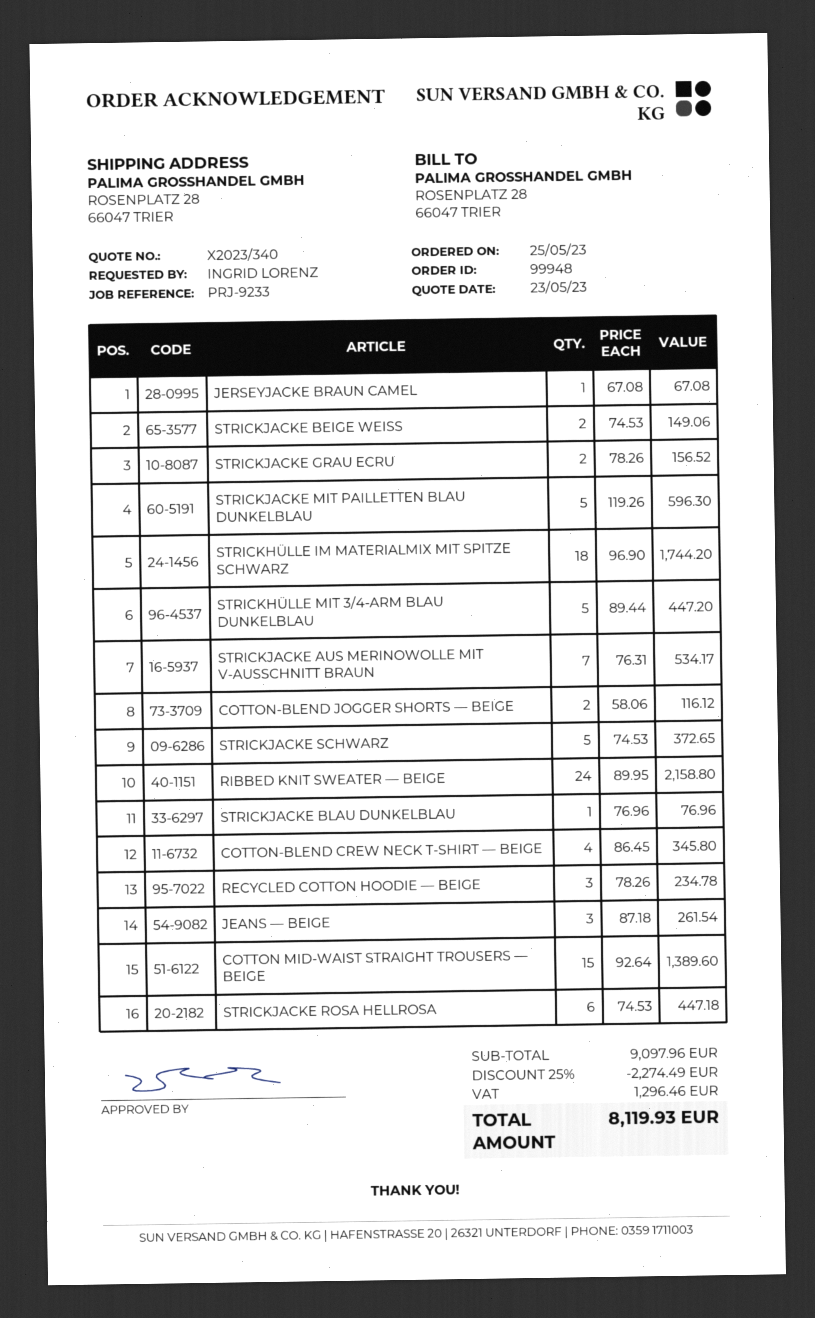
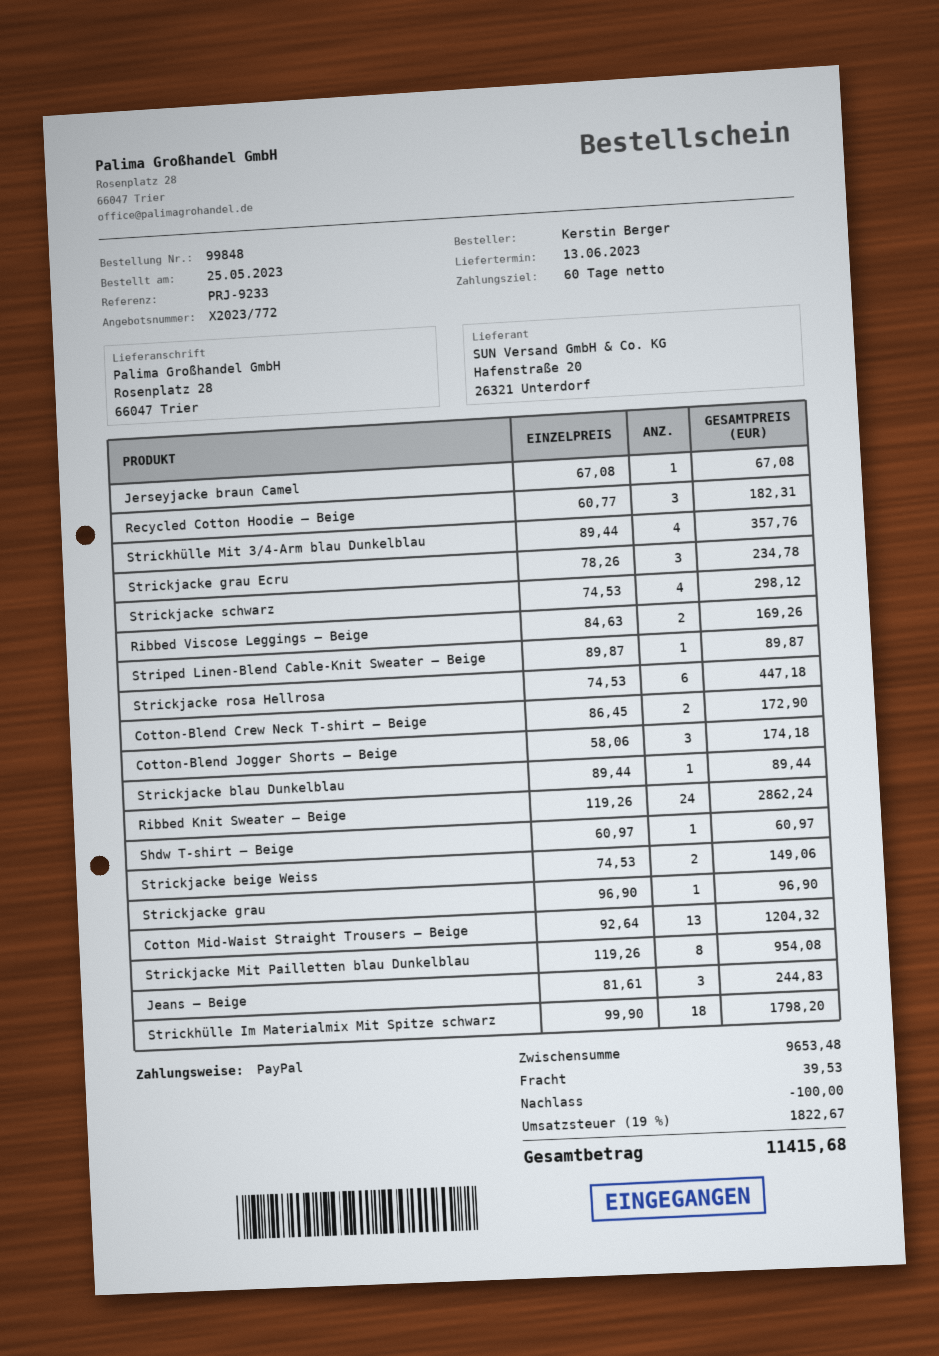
quote number: X2023/340 -> X2023/772
order number: 99948 -> 99848
ordered by: INGRID LORENZ -> Kerstin Berger
STRICKJACKE GRAU ECRU: 2 x 78.26 = 156.52 -> 3 x 78.26 = 234.78
STRICKJACKE MIT PAILLETTEN BLAU DUNKELBLAU: 5 x 119.26 = 596.30 -> 8 x 119.26 = 954.08
STRICKHÜLLE IM MATERIALMIX MIT SPITZE SCHWARZ: 18 x 96.90 = 1744.20 -> 18 x 99.90 = 1798.20
STRICKHÜLLE MIT 3/4-ARM BLAU DUNKELBLAU: 5 x 89.44 = 447.20 -> 4 x 89.44 = 357.76
STRICKJACKE AUS MERINOWOLLE MIT V-AUSSCHNITT BRAUN: 7 x 76.31 = 534.17 -> none
COTTON-BLEND JOGGER SHORTS — BEIGE: 2 x 58.06 = 116.12 -> 3 x 58.06 = 174.18
STRICKJACKE SCHWARZ: 5 x 74.53 = 372.65 -> 4 x 74.53 = 298.12
RIBBED KNIT SWEATER — BEIGE: 24 x 89.95 = 2158.80 -> 24 x 119.26 = 2862.24
STRICKJACKE BLAU DUNKELBLAU: 1 x 76.96 = 76.96 -> 1 x 89.44 = 89.44
COTTON-BLEND CREW NECK T-SHIRT — BEIGE: 4 x 86.45 = 345.80 -> 2 x 86.45 = 172.90
RECYCLED COTTON HOODIE — BEIGE: 3 x 78.26 = 234.78 -> 3 x 60.77 = 182.31
JEANS — BEIGE: 3 x 87.18 = 261.54 -> 3 x 81.61 = 244.83
COTTON MID-WAIST STRAIGHT TROUSERS — BEIGE: 15 x 92.64 = 1389.60 -> 13 x 92.64 = 1204.32
Ribbed Viscose Leggings — Beige: none -> 2 x 84.63 = 169.26
Striped Linen-Blend Cable-Knit Sweater — Beige: none -> 1 x 89.87 = 89.87
Shdw T-shirt — Beige: none -> 1 x 60.97 = 60.97
Strickjacke grau: none -> 1 x 96.90 = 96.90
subtotal: 9097.96 -> 9653.48
discount: 2274.49 -> 100.00
shipping: none -> 39.53
tax: 1296.46 -> 1822.67
total: 8119.93 -> 11415.68

